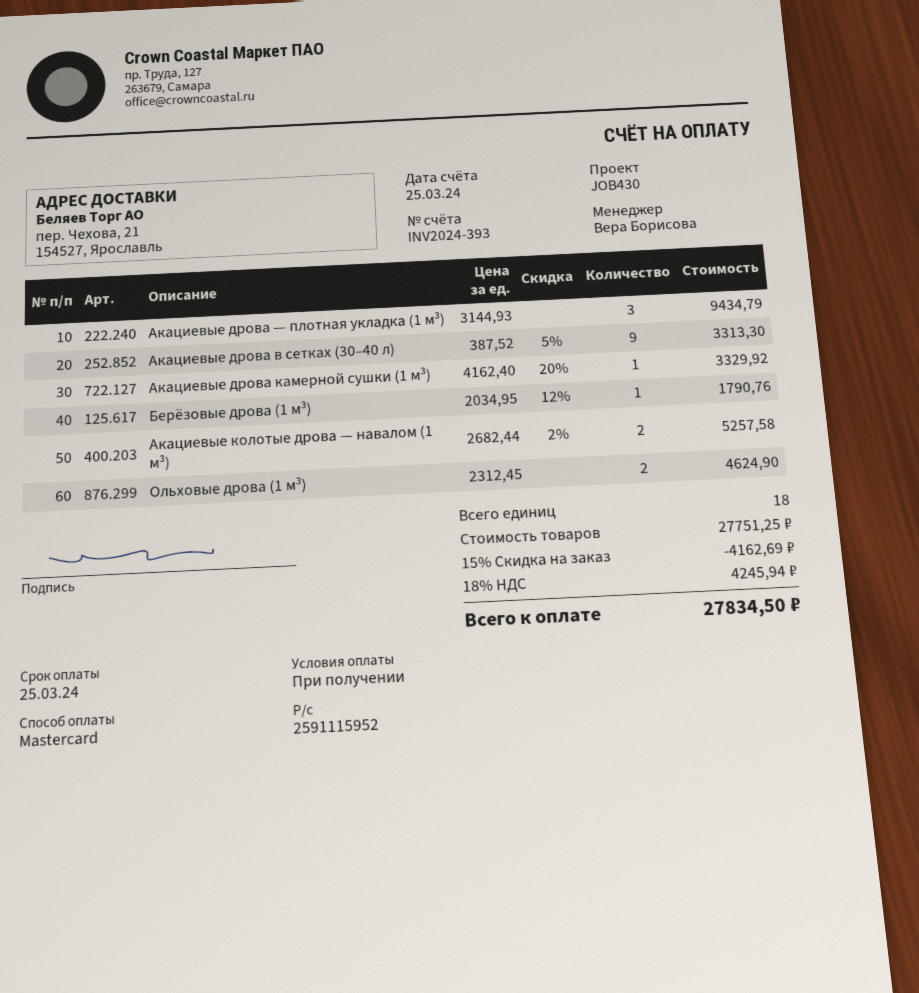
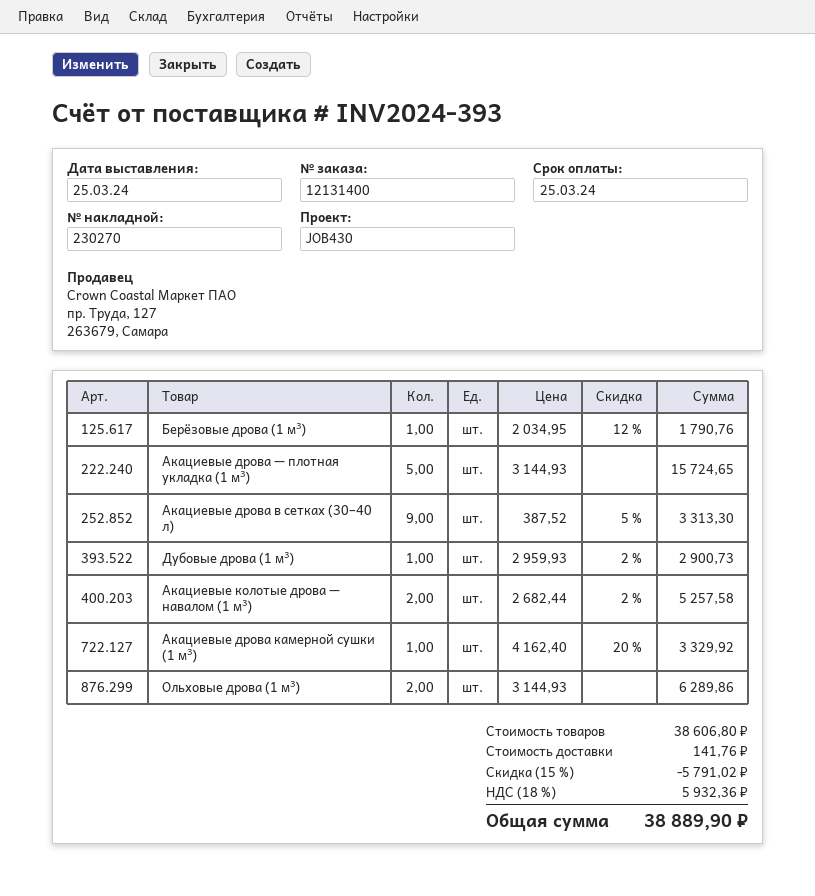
Акациевые дрова — плотная укладка (1 м³): 3 x 3144.93 = 9434.79 -> 5 x 3144.93 = 15724.65
Ольховые дрова (1 м³): 2 x 2312.45 = 4624.90 -> 2 x 3144.93 = 6289.86
Дубовые дрова (1 м³): none -> 1 x 2959.93 - 2% = 2900.73
subtotal: 27751.25 -> 38606.80
discount: 15% = 4162.69 -> 15% = 5791.02
shipping: none -> 141.76
tax: 18% = 4245.94 -> 18% = 5932.36
total: 27834.50 -> 38889.90

